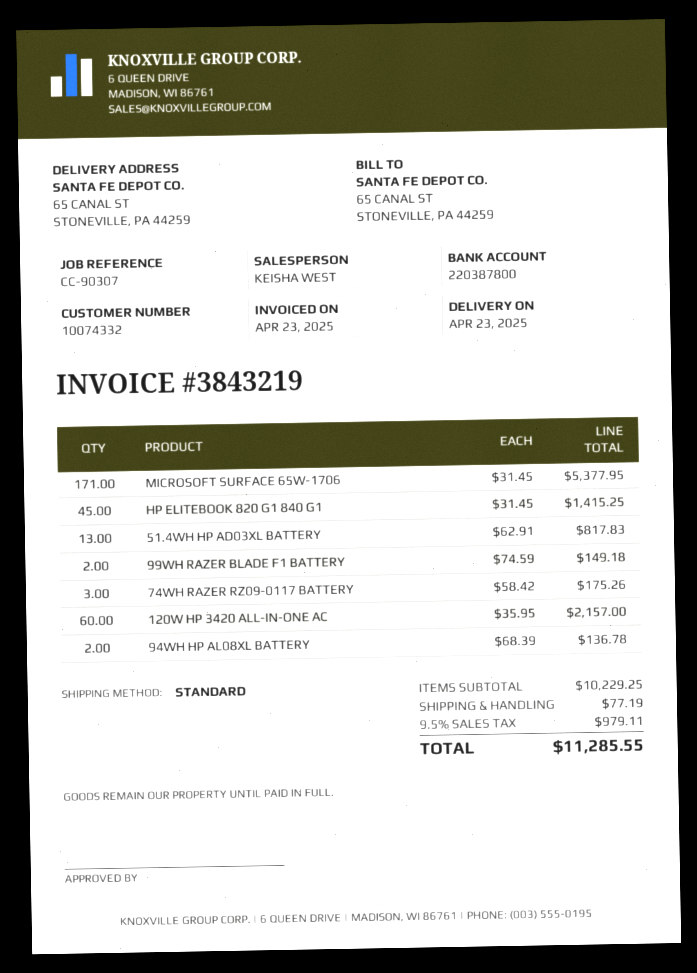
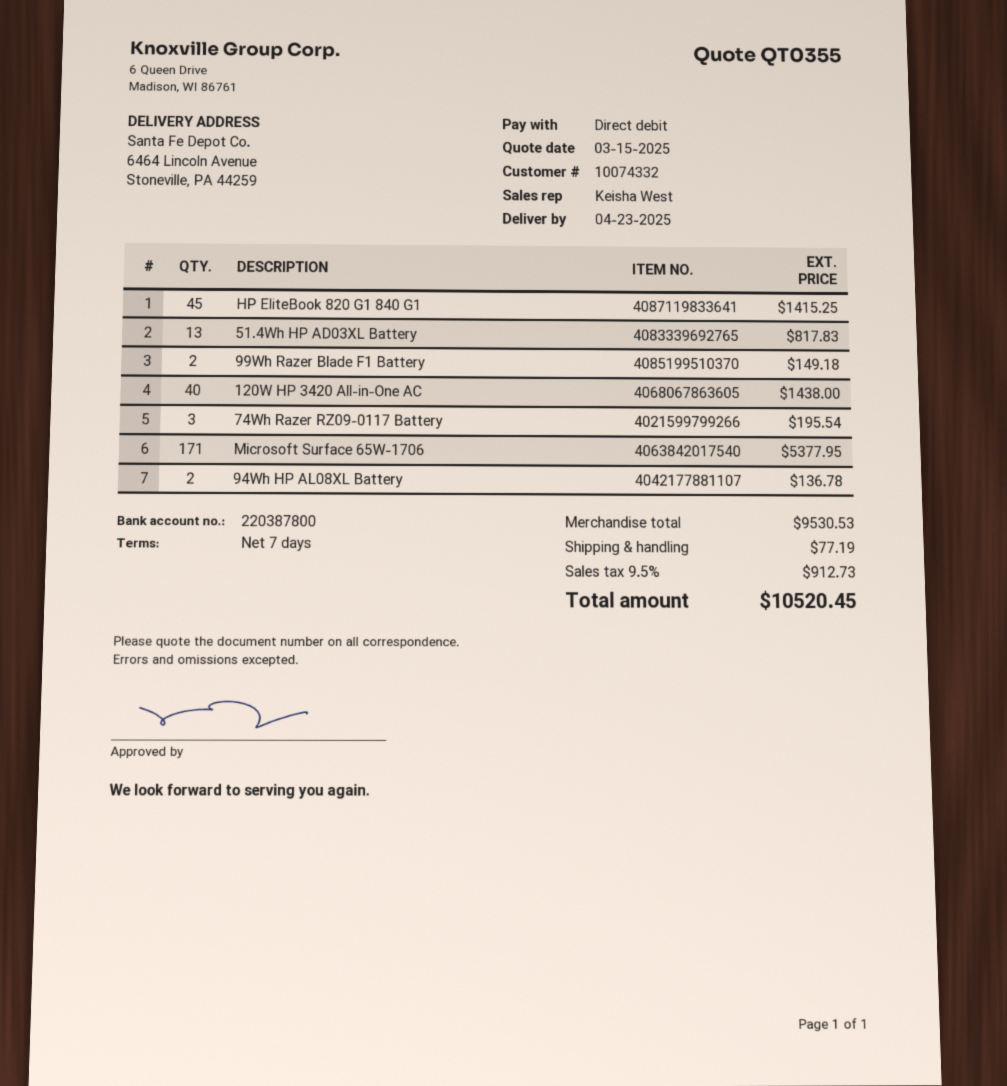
ship to: 65 CANAL ST, STONEVILLE, PA 44259 -> 6464 Lincoln Avenue, Stoneville, PA 44259
74WH RAZER RZ09-0117 BATTERY: 3 for 175.26 -> 3 for 195.54
120W HP 3420 ALL-IN-ONE AC: 60 for 2157.00 -> 40 for 1438.00
subtotal: 10229.25 -> 9530.53
tax: 9.5% = 979.11 -> 9.5% = 912.73
total: 11285.55 -> 10520.45

